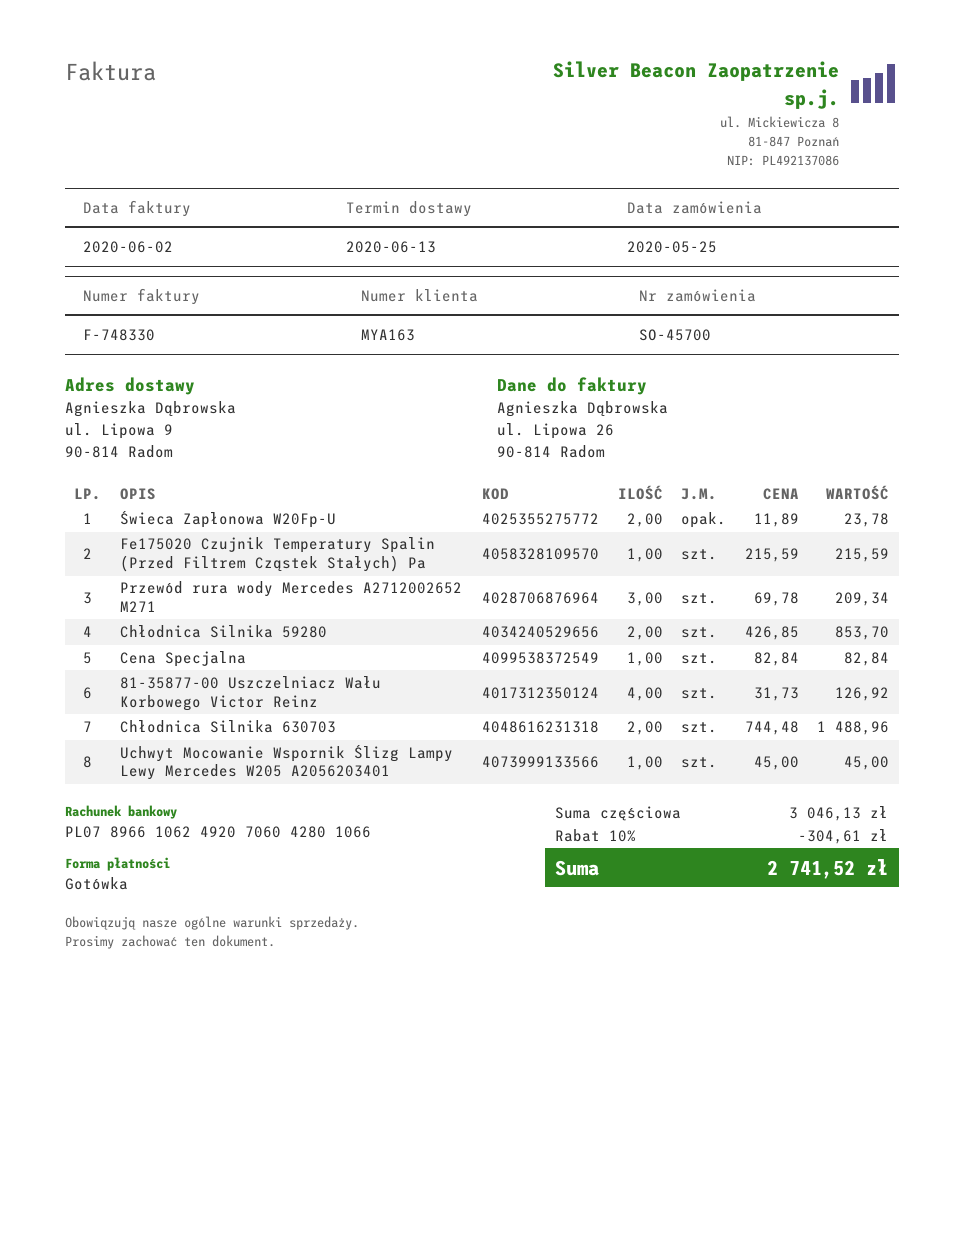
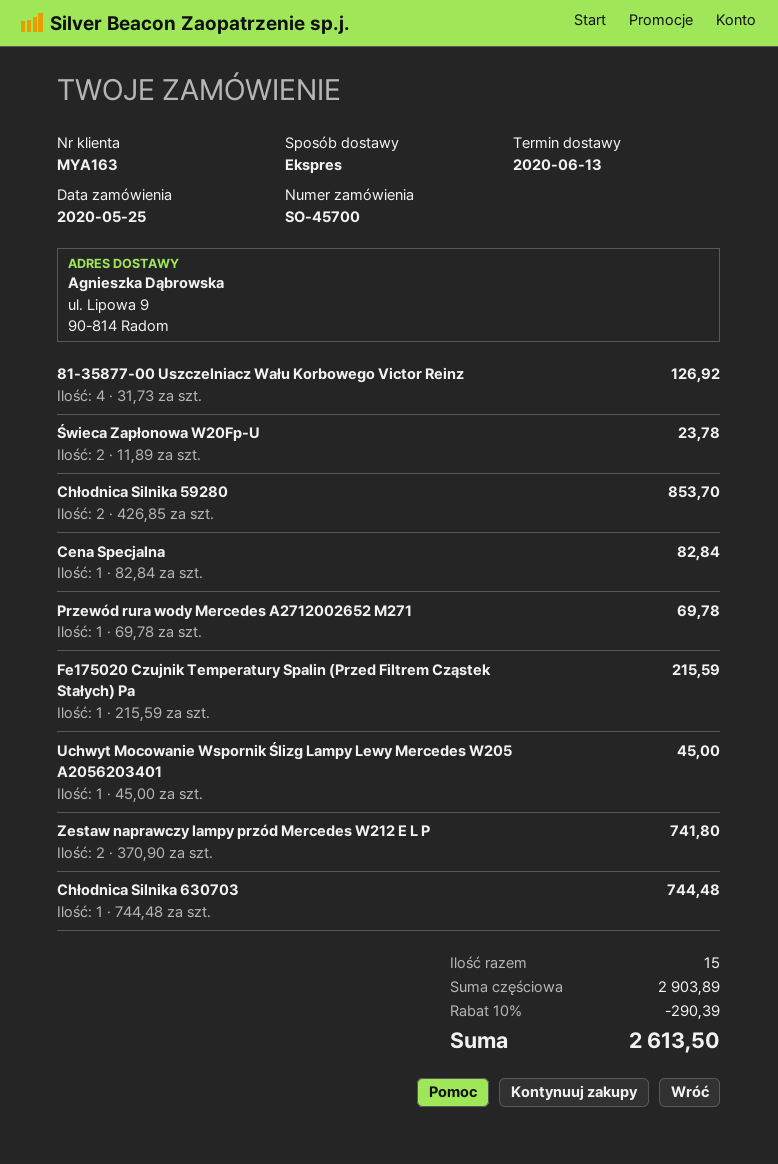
Przewód rura wody Mercedes A2712002652 M271: 3 x 69.78 = 209.34 -> 1 x 69.78 = 69.78
Chłodnica Silnika 630703: 2 x 744.48 = 1488.96 -> 1 x 744.48 = 744.48
Zestaw naprawczy lampy przód Mercedes W212 E L P: none -> 2 x 370.90 = 741.80
subtotal: 3046.13 -> 2903.89
discount: 10% = 304.61 -> 10% = 290.39
total: 2741.52 -> 2613.50

